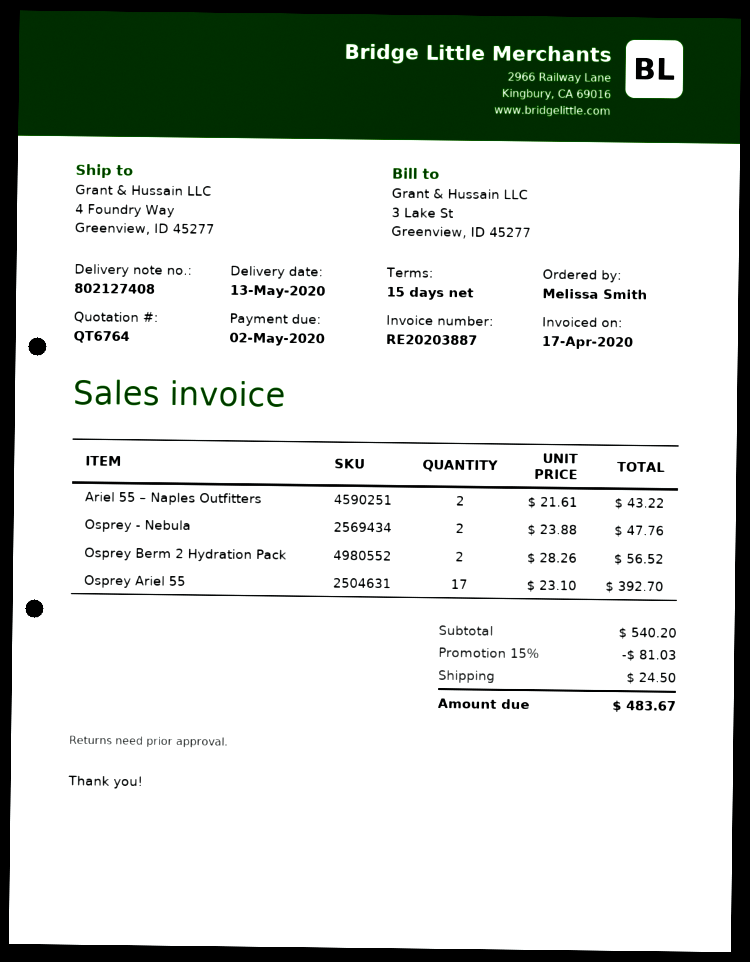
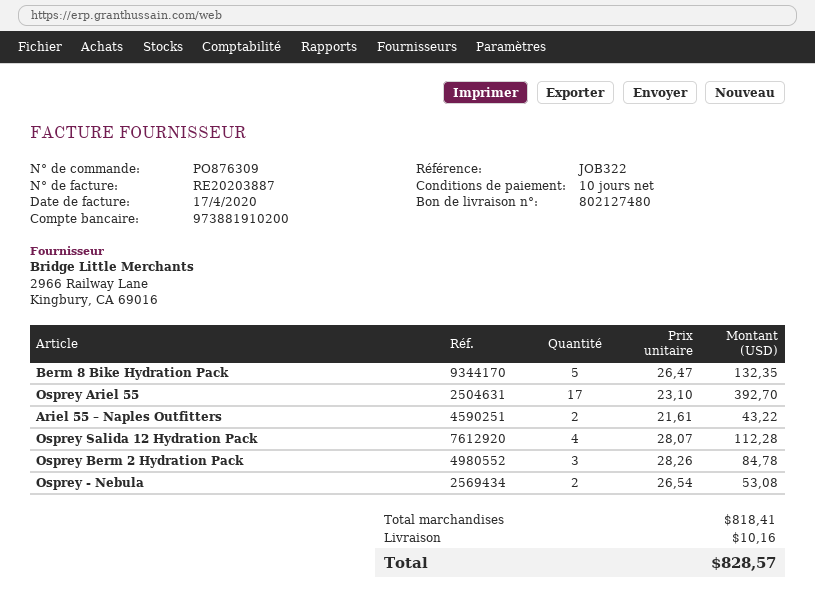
delivery note number: 802127408 -> 802127480
payment terms: 15 days -> 10 days
Osprey - Nebula: 2 x 23.88 = 47.76 -> 2 x 26.54 = 53.08
Osprey Berm 2 Hydration Pack: 2 x 28.26 = 56.52 -> 3 x 28.26 = 84.78
Berm 8 Bike Hydration Pack: none -> 5 x 26.47 = 132.35
Osprey Salida 12 Hydration Pack: none -> 4 x 28.07 = 112.28
subtotal: 540.20 -> 818.41
discount: 15% = 81.03 -> none
shipping: 24.50 -> 10.16
total: 483.67 -> 828.57

